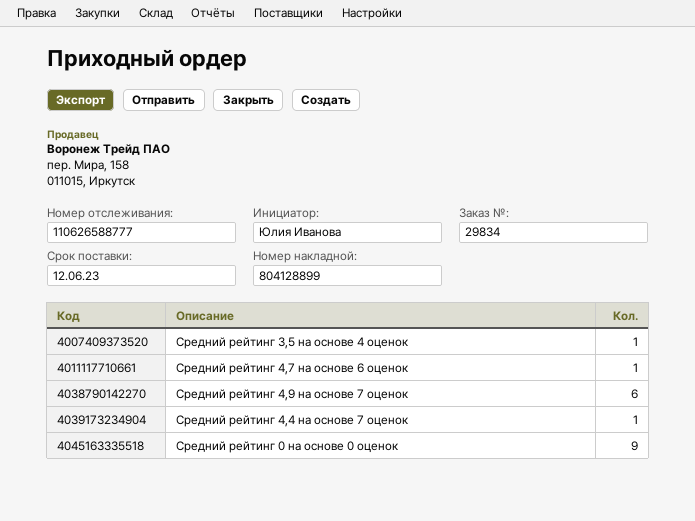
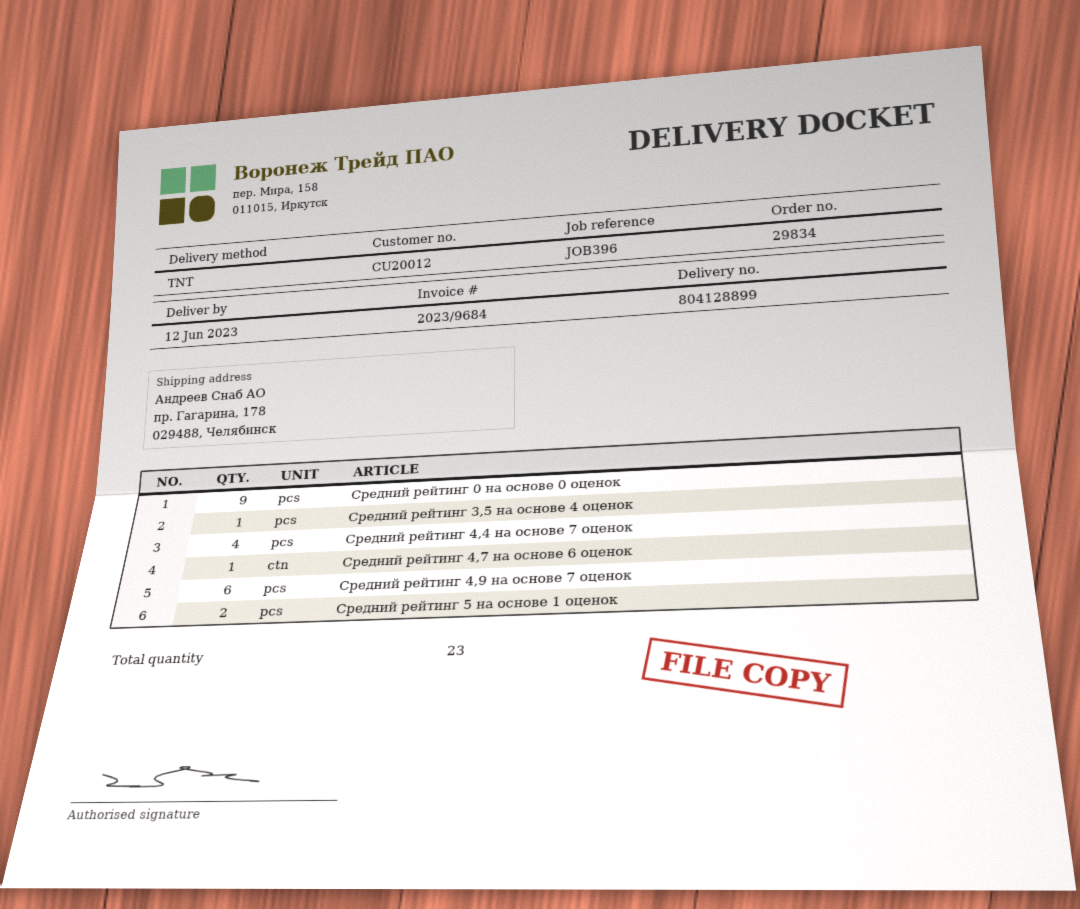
Средний рейтинг 4,4 на основе 7 оценок: 1 -> 4
Средний рейтинг 5 на основе 1 оценок: none -> 2

